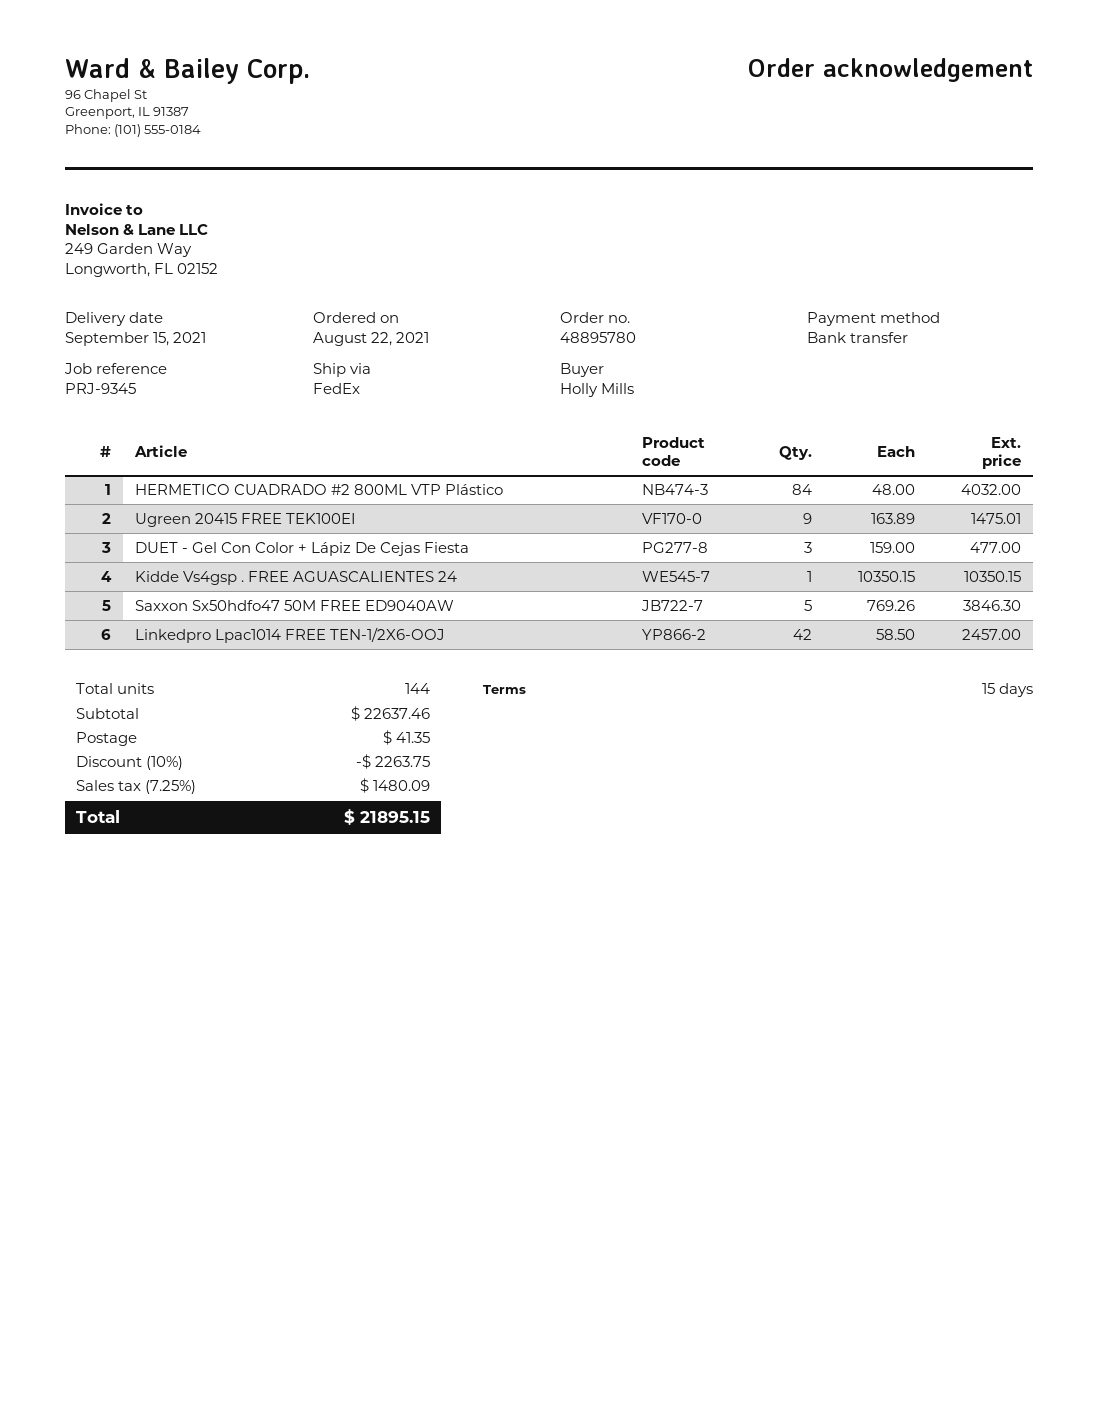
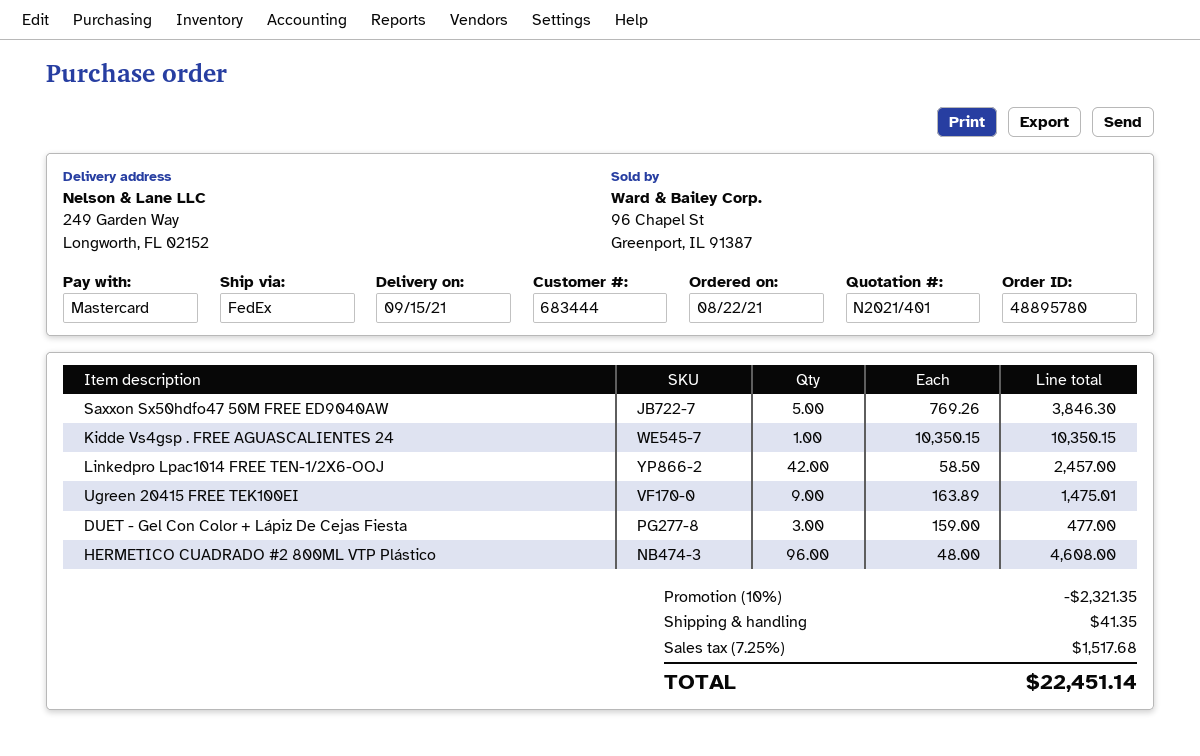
payment method: bank transfer -> Mastercard
HERMETICO CUADRADO #2 800ML VTP Plástico: 84 x 48.00 = 4032.00 -> 96 x 48.00 = 4608.00
discount: 10% = 2263.75 -> 10% = 2321.35
tax: 7.25% = 1480.09 -> 7.25% = 1517.68
total: 21895.15 -> 22451.14

